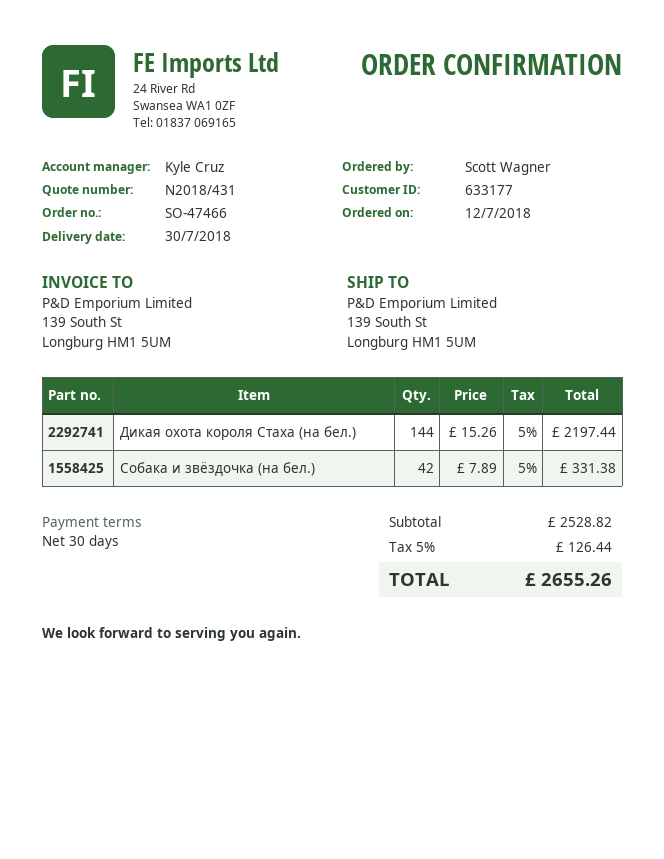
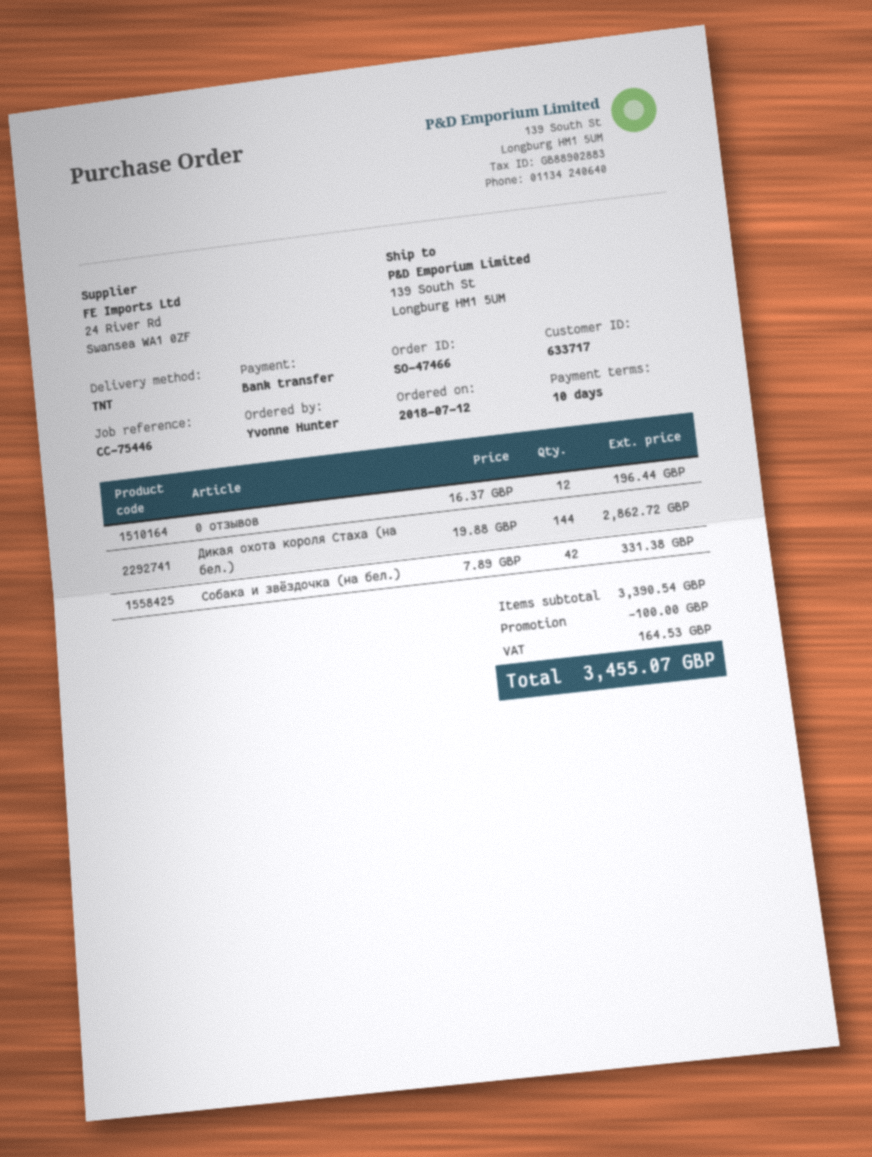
payment terms: 30 days -> 10 days
customer number: 633177 -> 633717
ordered by: Scott Wagner -> Yvonne Hunter
Дикая охота короля Стаха (на бел.): 144 x 15.26 = 2197.44 -> 144 x 19.88 = 2862.72
0 отзывов: none -> 12 x 16.37 = 196.44
subtotal: 2528.82 -> 3390.54
discount: none -> 100.00
tax: 126.44 -> 164.53
total: 2655.26 -> 3455.07

